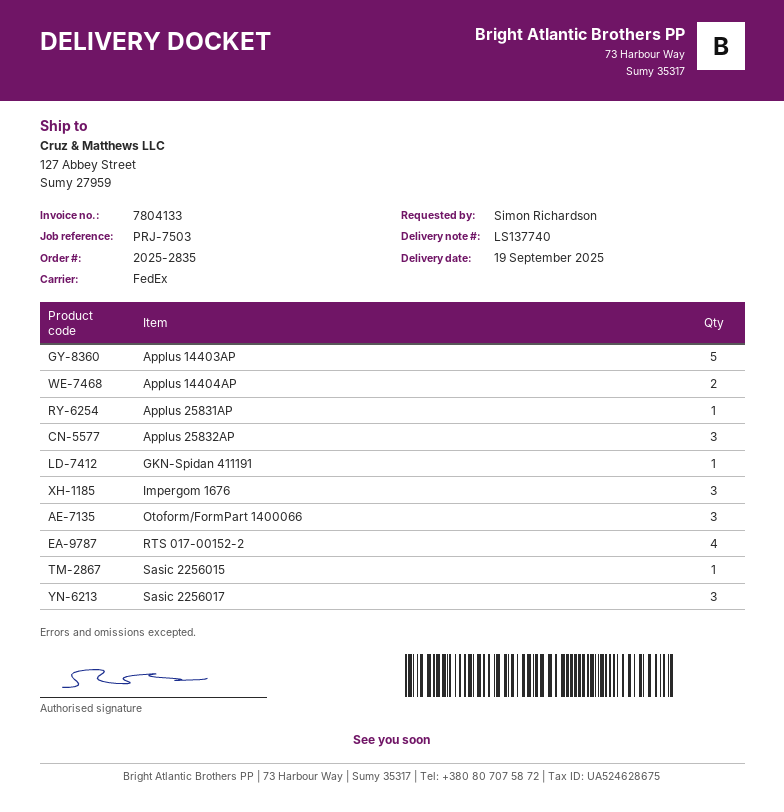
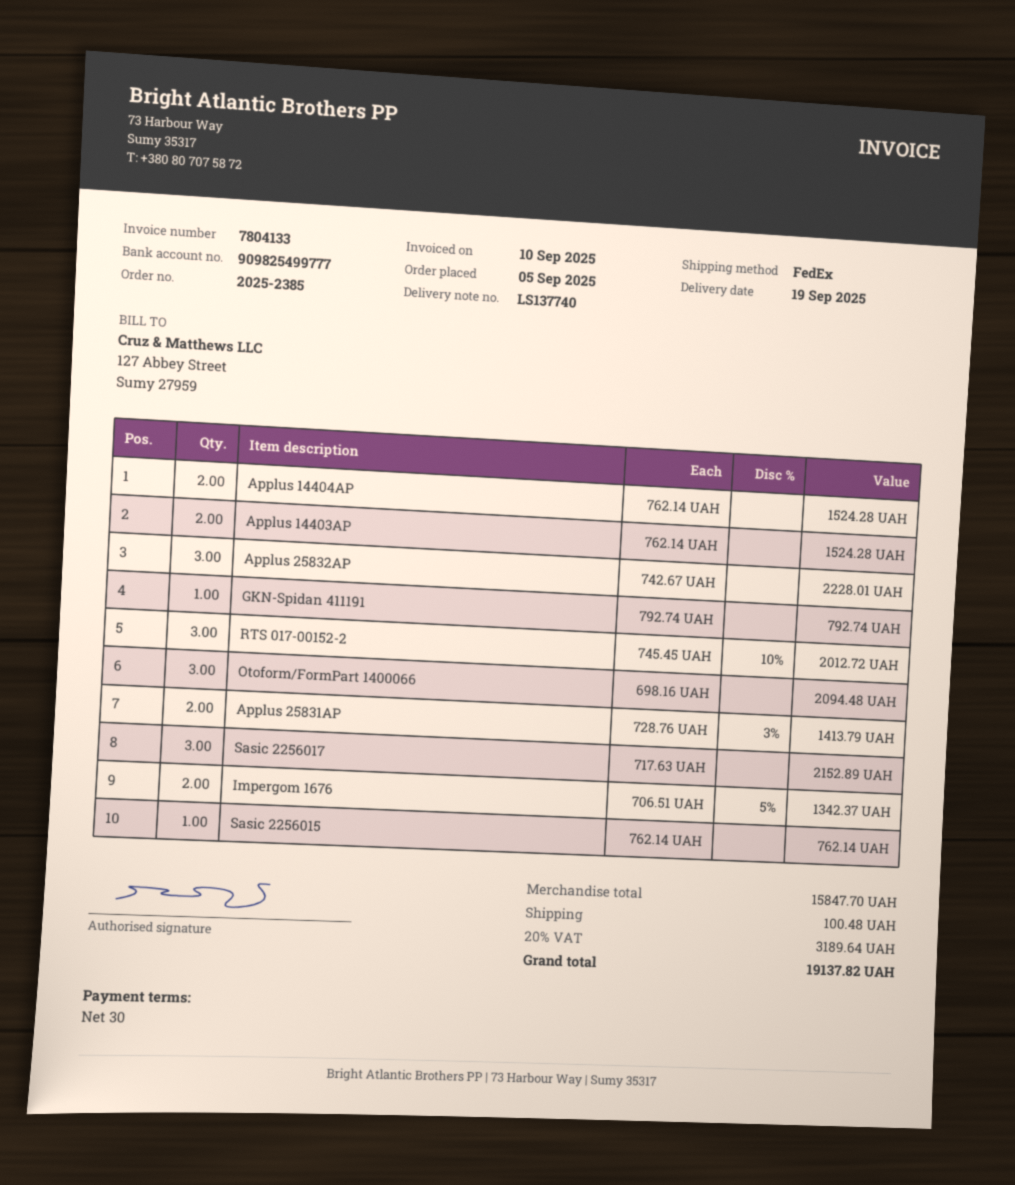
order number: 2025-2835 -> 2025-2385
Applus 14403AP: 5 -> 2
Applus 25831AP: 1 -> 2
Impergom 1676: 3 -> 2
RTS 017-00152-2: 4 -> 3

